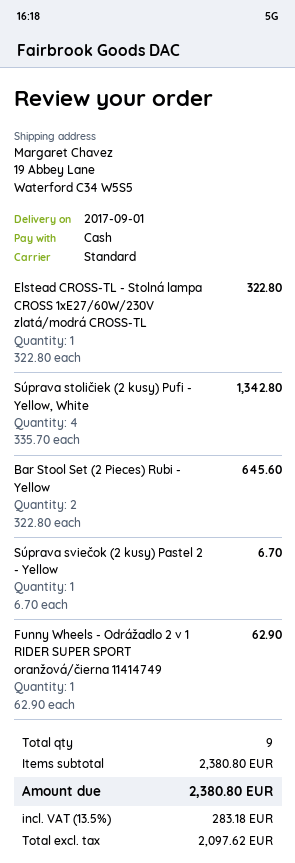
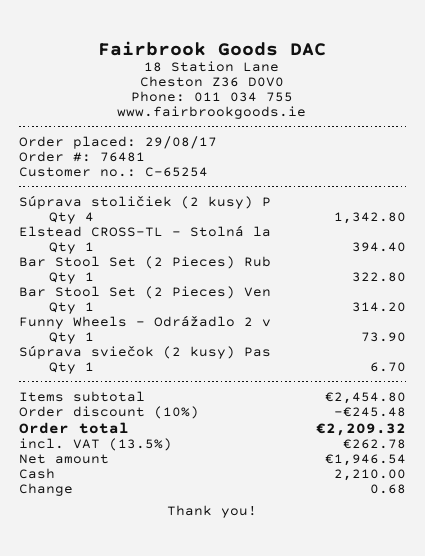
Elstead CROSS-TL - Stolná lampa CROSS 1xE27/60W/230V zlatá/modrá CROSS-TL: 1 for 322.80 -> 1 for 394.40
Bar Stool Set (2 Pieces) Rubi - Yellow: 2 for 645.60 -> 1 for 322.80
Funny Wheels - Odrážadlo 2 v 1 RIDER SUPER SPORT oranžová/čierna 11414749: 1 for 62.90 -> 1 for 73.90
Bar Stool Set (2 Pieces) Ven: none -> 1 for 314.20
subtotal: 2380.80 -> 2454.80
discount: none -> 10% = 245.48
net: 2097.62 -> 1946.54
tax: 13.5% = 283.18 -> 13.5% = 262.78
total: 2380.80 -> 2209.32

